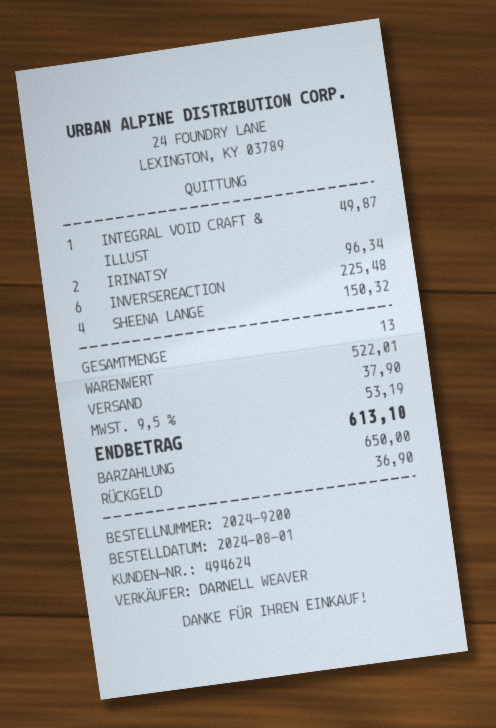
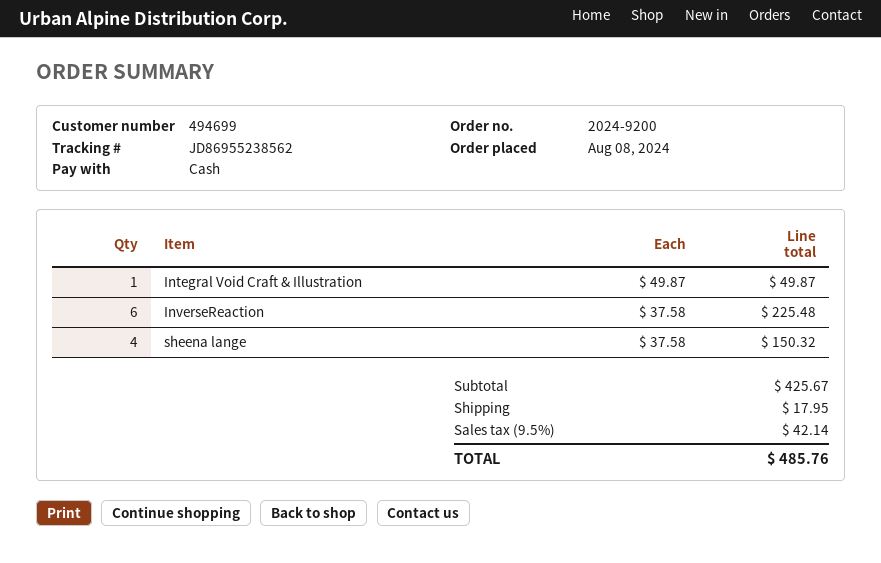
order date: 2024-08-01 -> 2024-08-08
customer number: 494624 -> 494699
IRINATSY: 2 for 96.34 -> none
subtotal: 522.01 -> 425.67
shipping: 37.90 -> 17.95
tax: 9.5% = 53.19 -> 9.5% = 42.14
total: 613.10 -> 485.76

